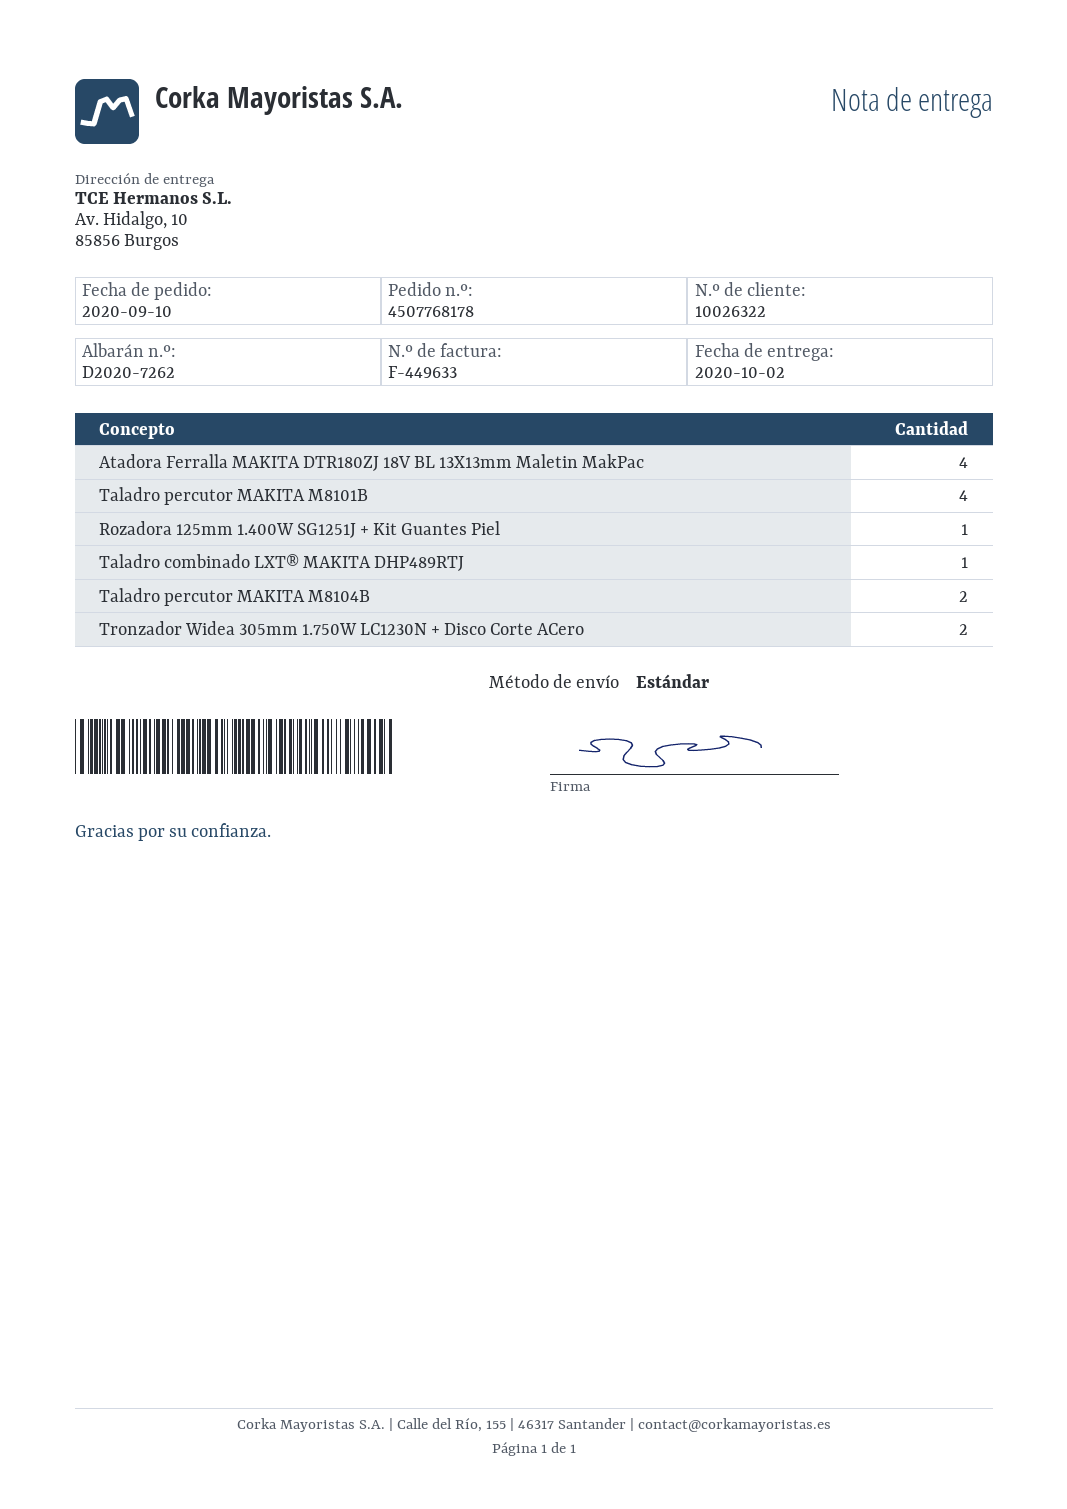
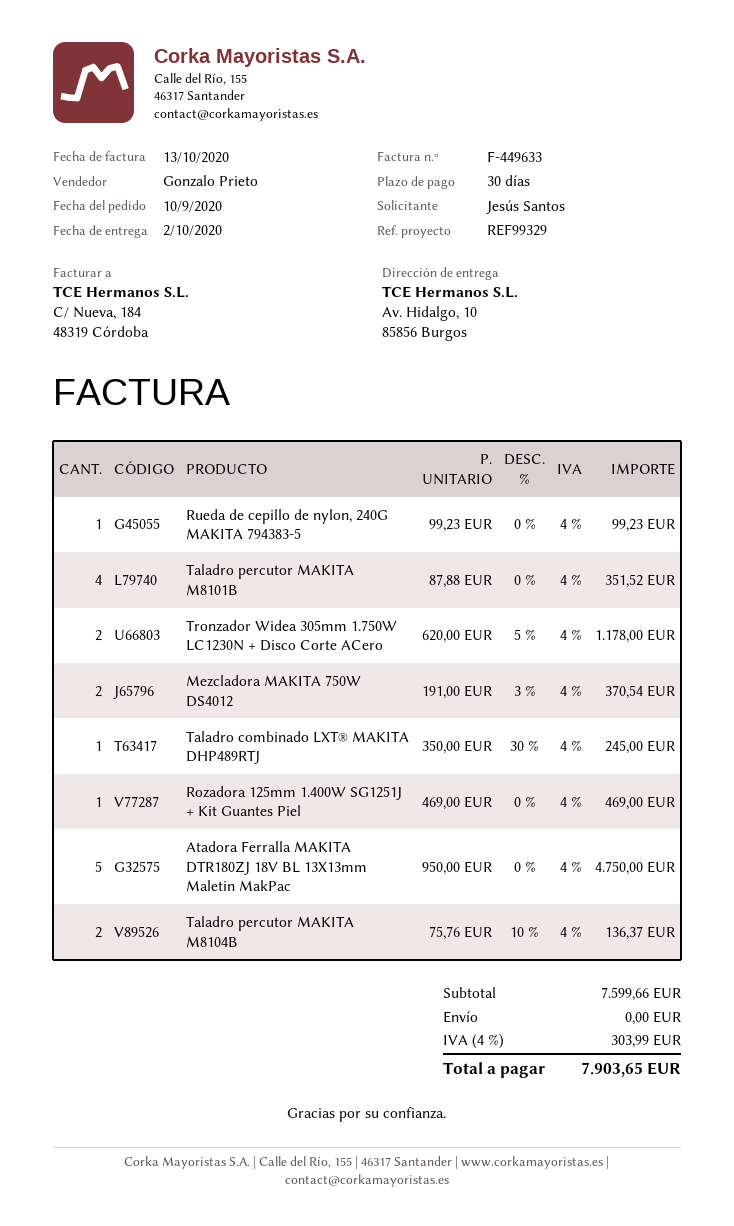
Atadora Ferralla MAKITA DTR180ZJ 18V BL 13X13mm Maletin MakPac: 4 -> 5
Rueda de cepillo de nylon, 240G MAKITA 794383-5: none -> 1
Mezcladora MAKITA 750W DS4012: none -> 2

